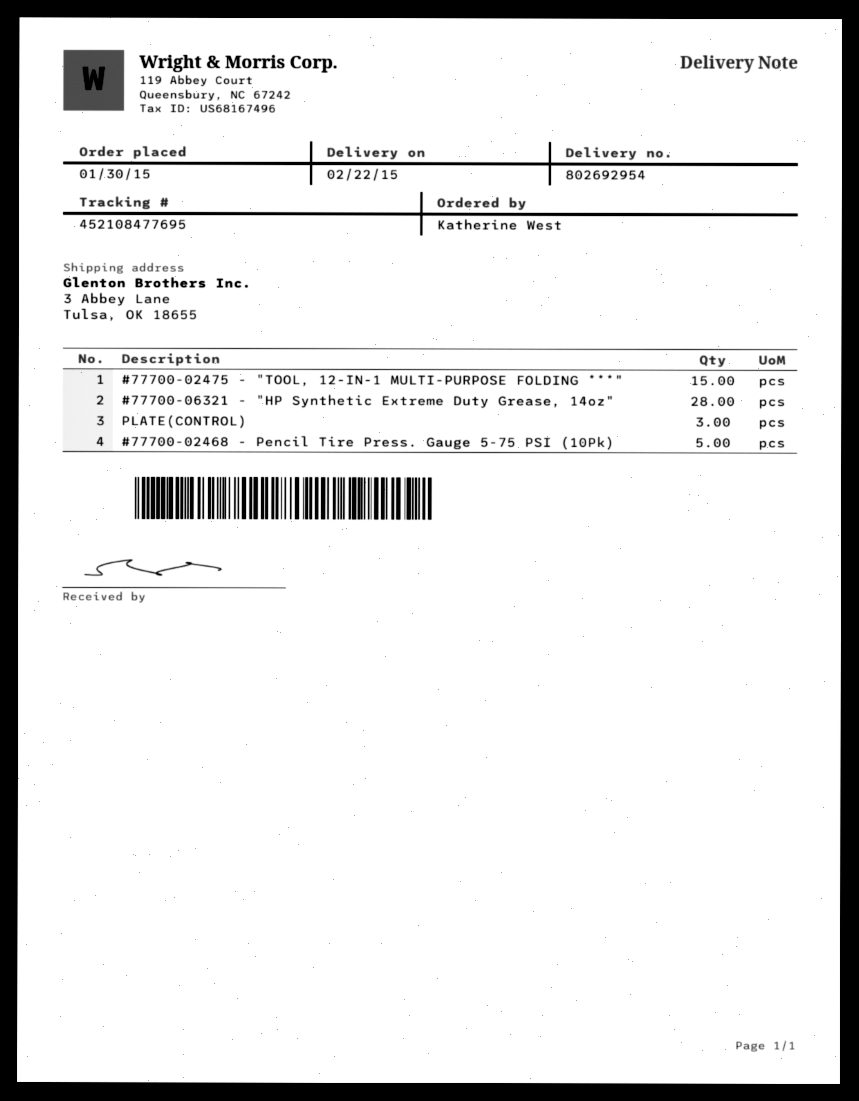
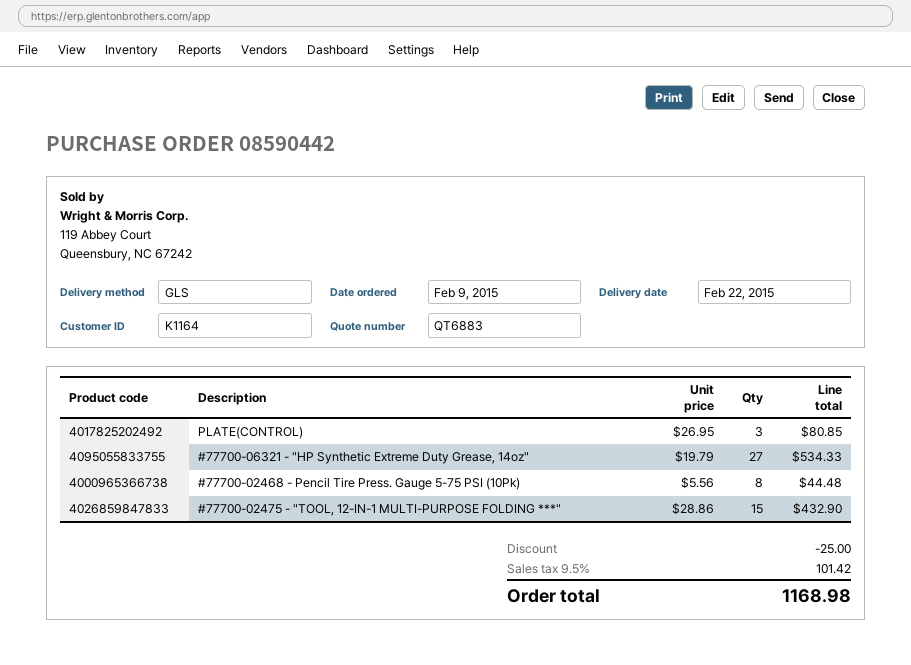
order date: 2015-01-30 -> 2015-02-09
#77700-06321 - "HP Synthetic Extreme Duty Grease, 14oz": 28 -> 27
#77700-02468 - Pencil Tire Press. Gauge 5-75 PSI (10Pk): 5 -> 8

